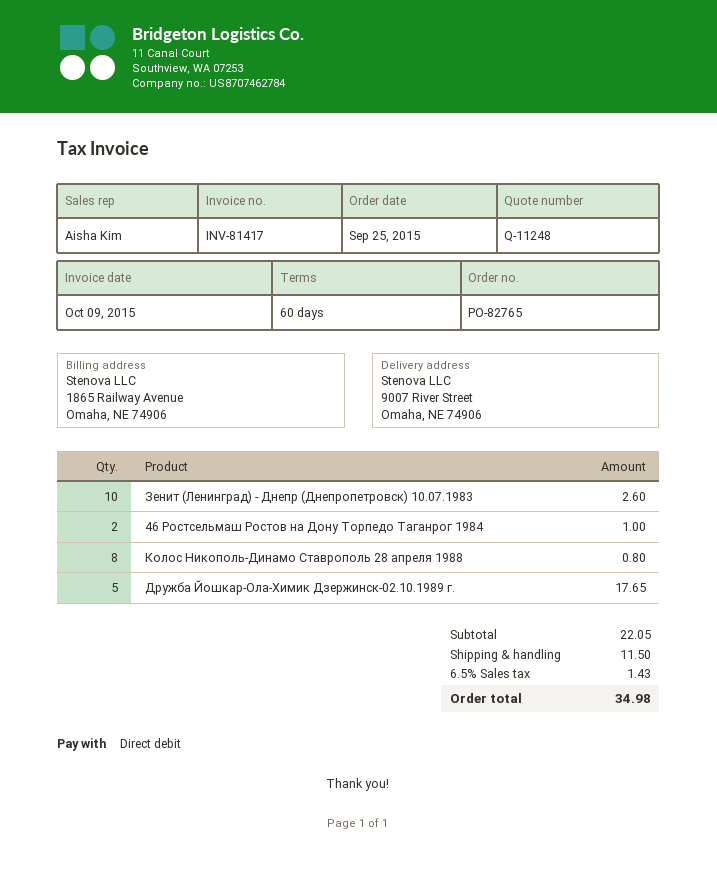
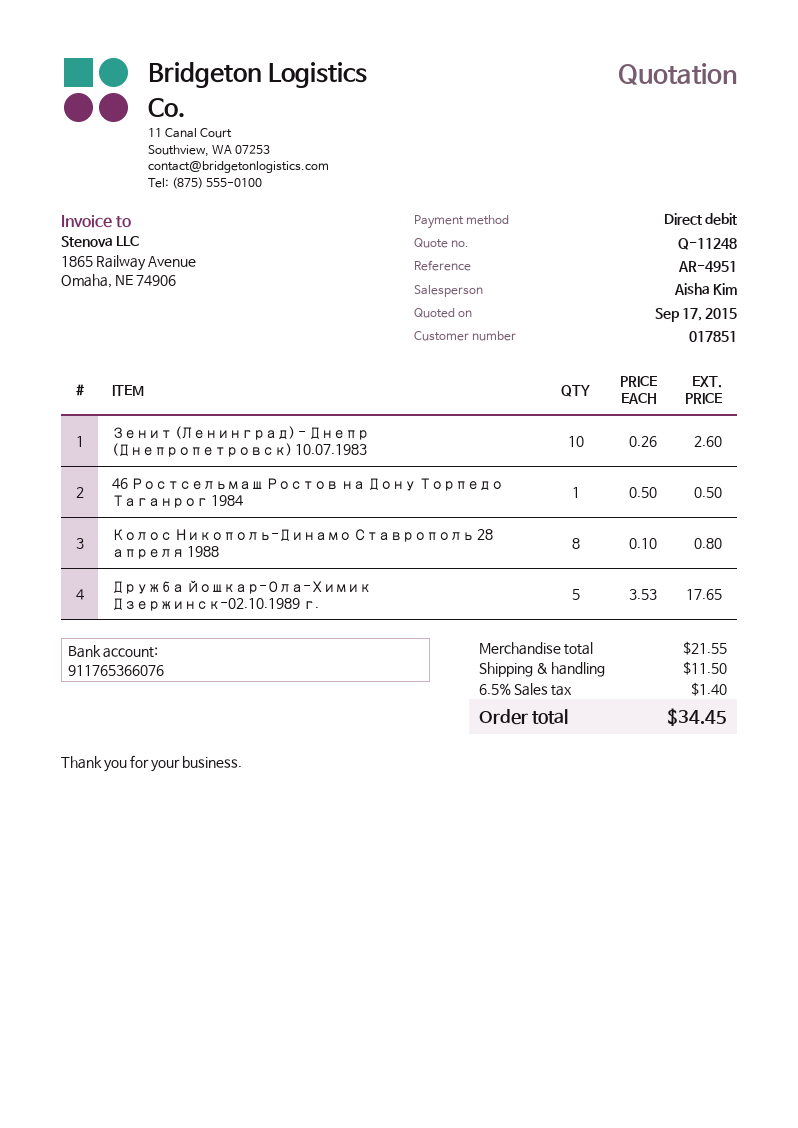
46 Ростсельмаш Ростов на Дону Торпедо Таганрог 1984: 2 for 1.00 -> 1 for 0.50
subtotal: 22.05 -> 21.55
tax: 6.5% = 1.43 -> 6.5% = 1.40
total: 34.98 -> 34.45

